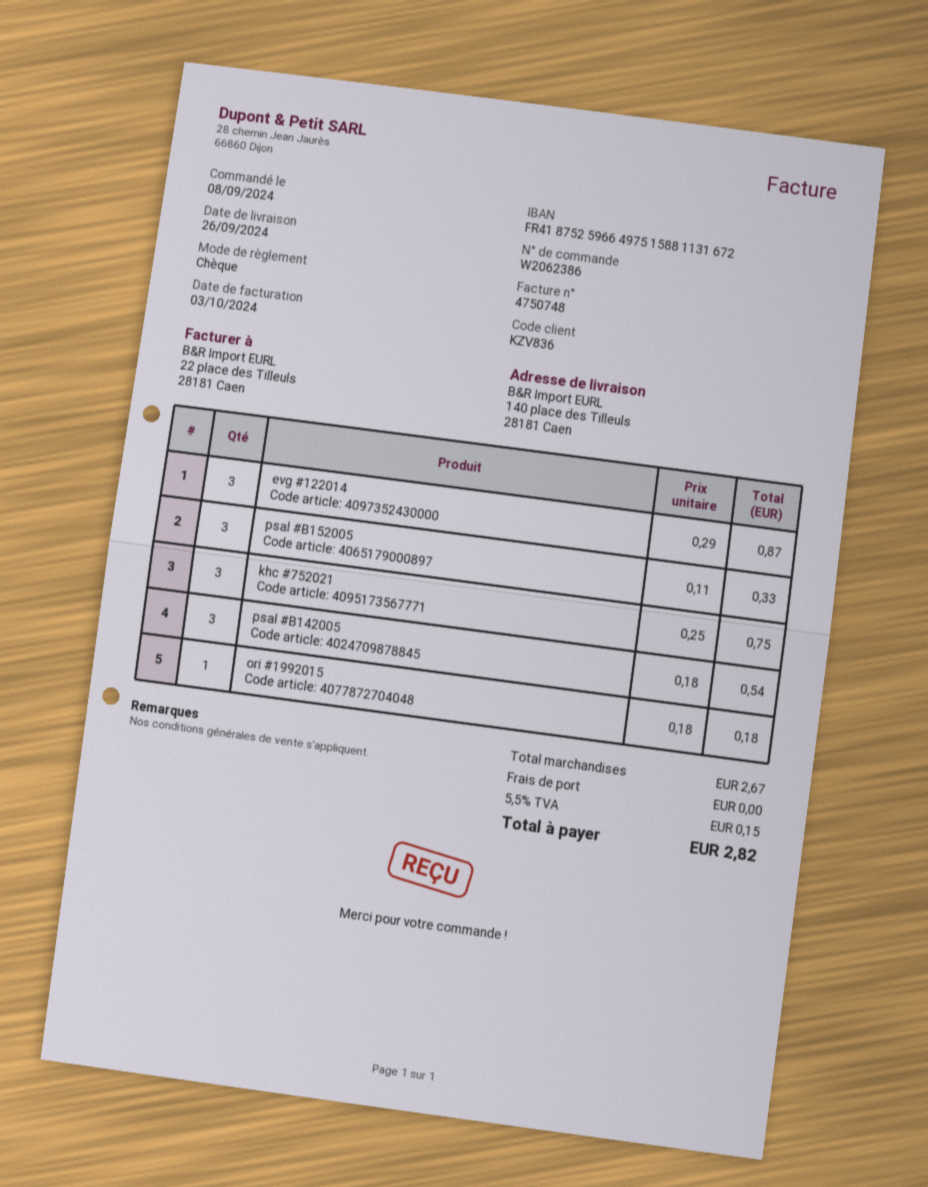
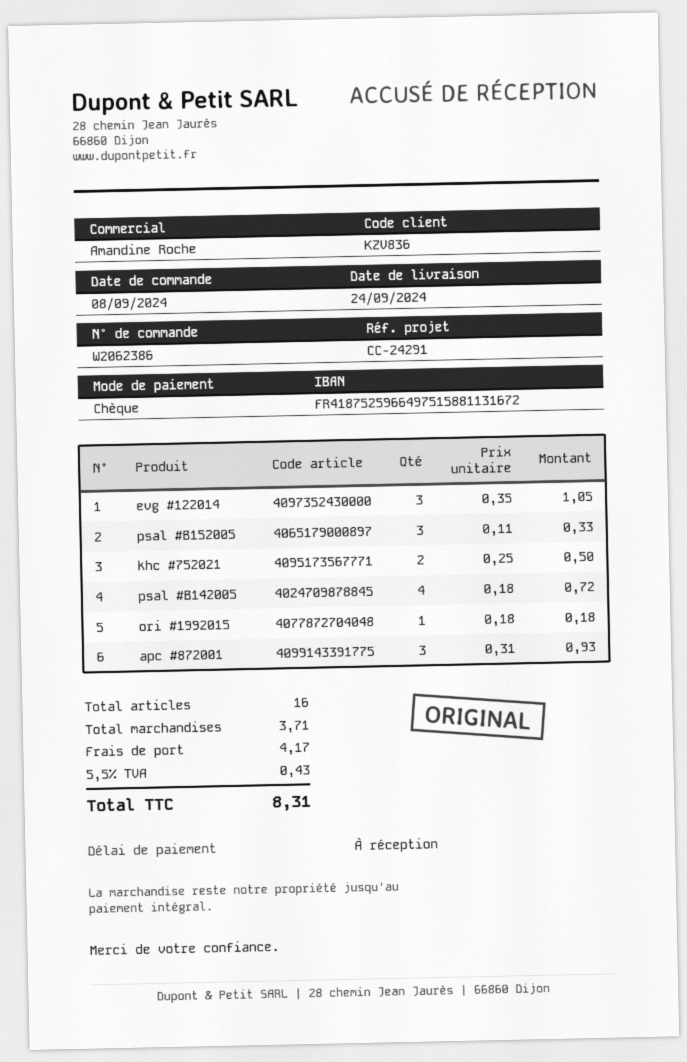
delivery date: 2024-09-26 -> 2024-09-24
evg #122014: 3 x 0.29 = 0.87 -> 3 x 0.35 = 1.05
khc #752021: 3 x 0.25 = 0.75 -> 2 x 0.25 = 0.50
psal #B142005: 3 x 0.18 = 0.54 -> 4 x 0.18 = 0.72
apc #872001: none -> 3 x 0.31 = 0.93
subtotal: 2.67 -> 3.71
shipping: 0.00 -> 4.17
tax: 5.5% = 0.15 -> 5.5% = 0.43
total: 2.82 -> 8.31

